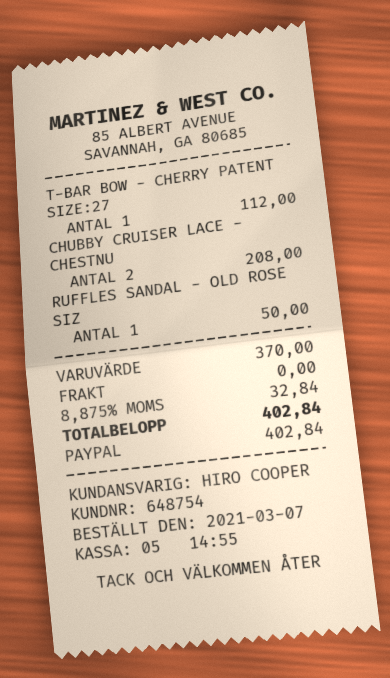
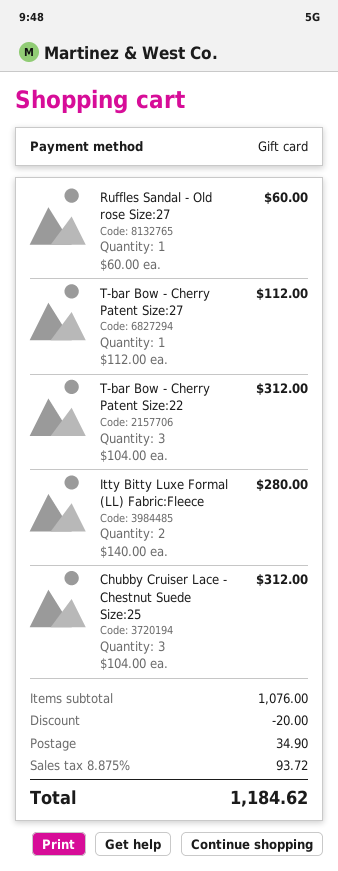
payment method: PayPal -> gift card
CHUBBY CRUISER LACE - CHESTNU: 2 for 208.00 -> 3 for 312.00
RUFFLES SANDAL - OLD ROSE SIZ: 1 for 50.00 -> 1 for 60.00
T-bar Bow - Cherry Patent Size:22: none -> 3 for 312.00
Itty Bitty Luxe Formal (LL) Fabric:Fleece: none -> 2 for 280.00
subtotal: 370.00 -> 1076.00
discount: none -> 20.00
shipping: 0.00 -> 34.90
tax: 8.875% = 32.84 -> 8.875% = 93.72
total: 402.84 -> 1184.62

